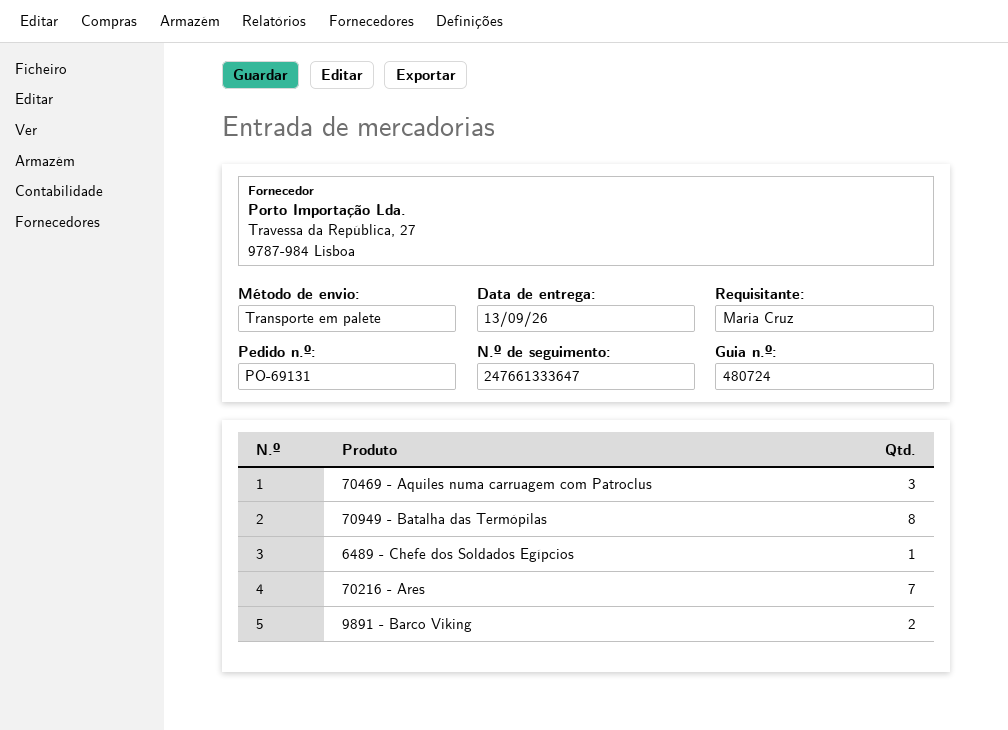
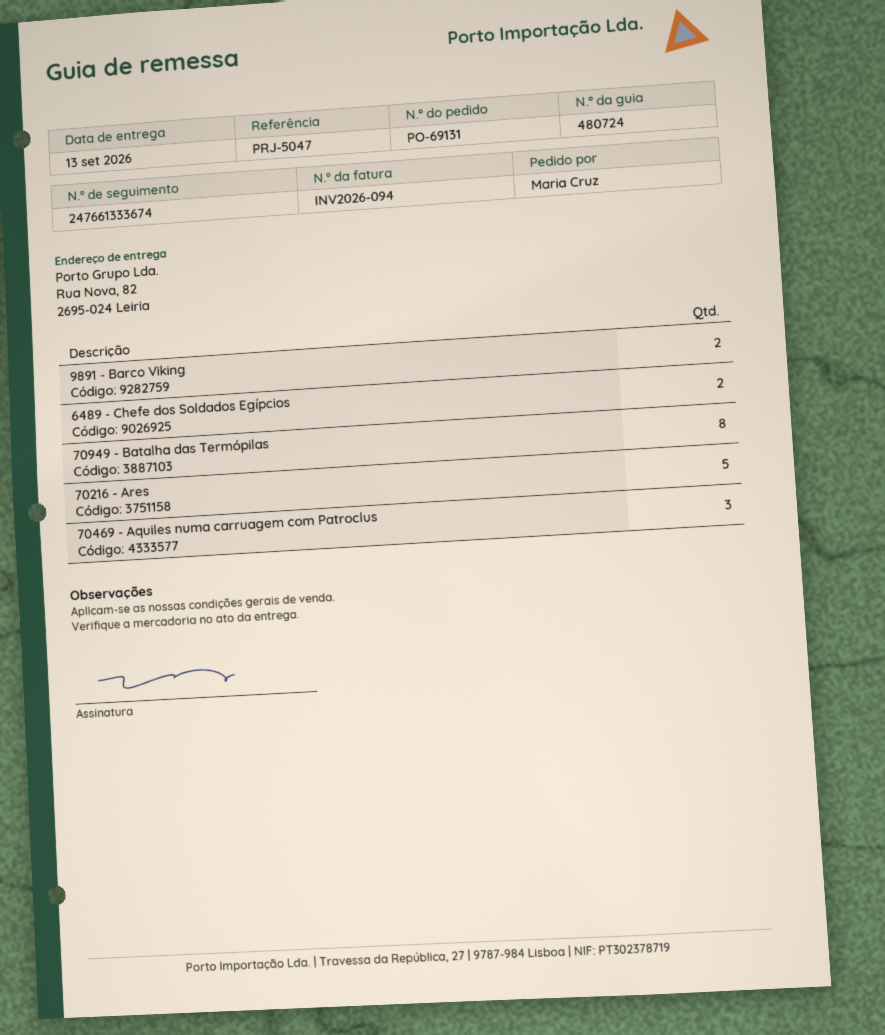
tracking number: 247661333647 -> 247661333674
6489 - Chefe dos Soldados Egípcios: 1 -> 2
70216 - Ares: 7 -> 5

